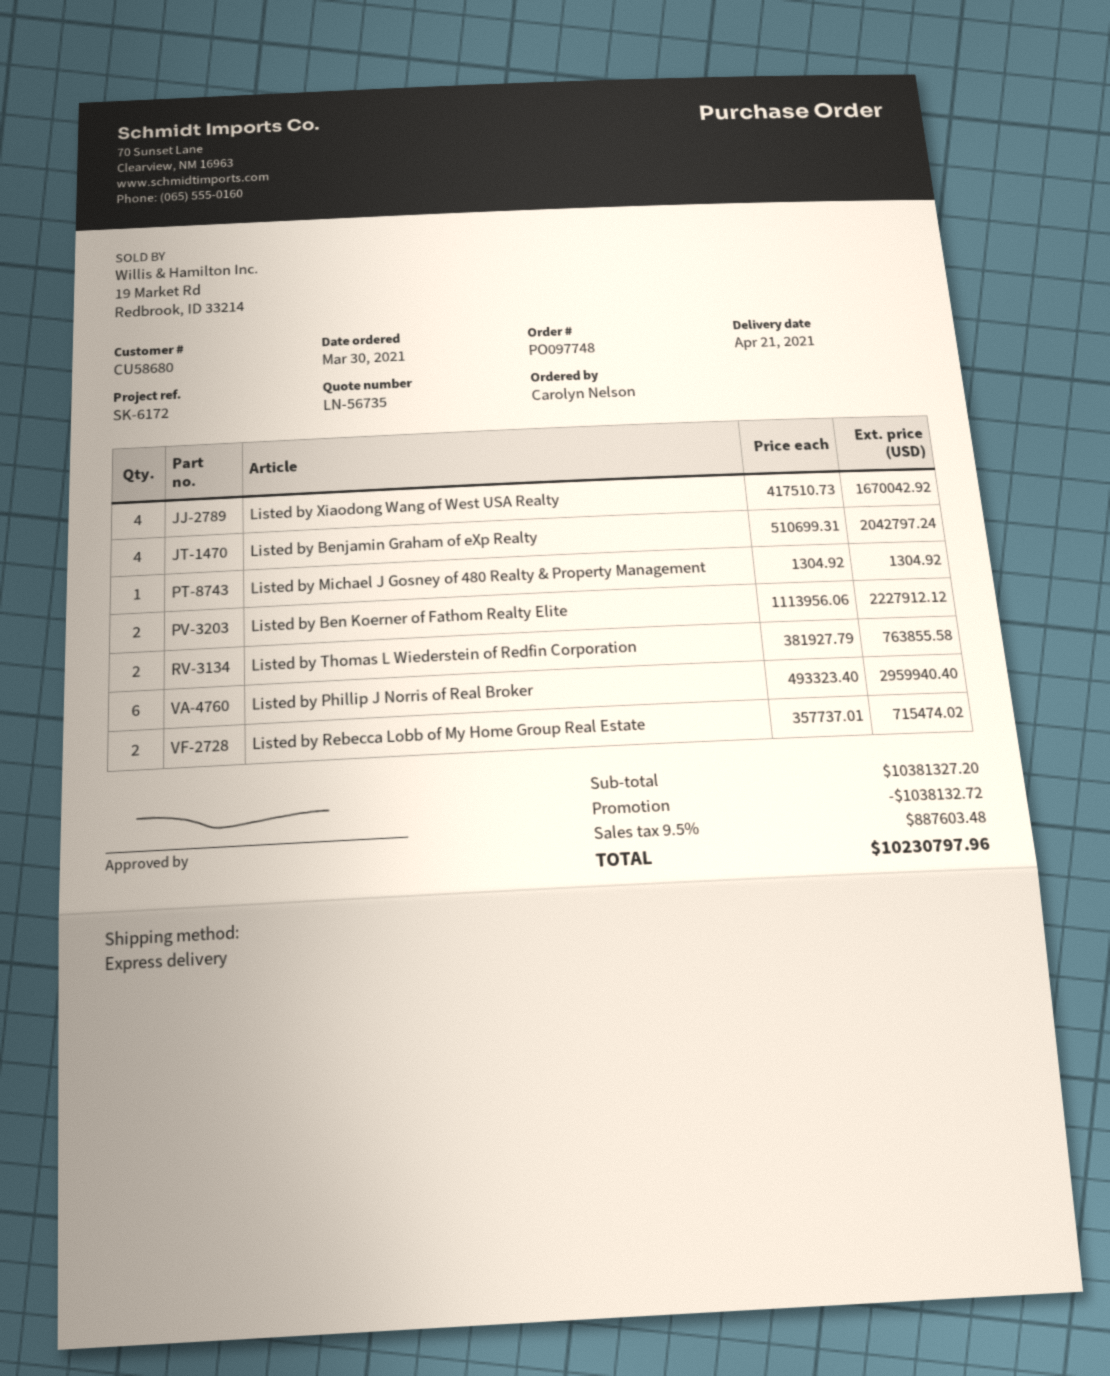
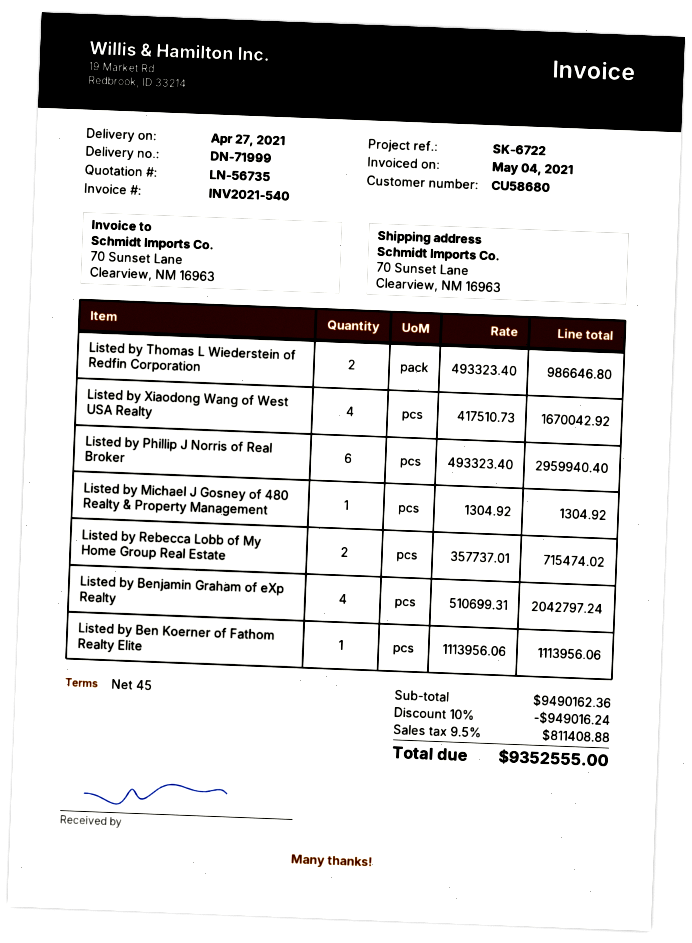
delivery date: 2021-04-21 -> 2021-04-27
reference: SK-6172 -> SK-6722
Listed by Ben Koerner of Fathom Realty Elite: 2 x 1113956.06 = 2227912.12 -> 1 x 1113956.06 = 1113956.06
Listed by Thomas L Wiederstein of Redfin Corporation: 2 x 381927.79 = 763855.58 -> 2 x 493323.40 = 986646.80
subtotal: 10381327.20 -> 9490162.36
discount: 1038132.72 -> 949016.24
tax: 9.5% = 887603.48 -> 9.5% = 811408.88
total: 10230797.96 -> 9352555.00

